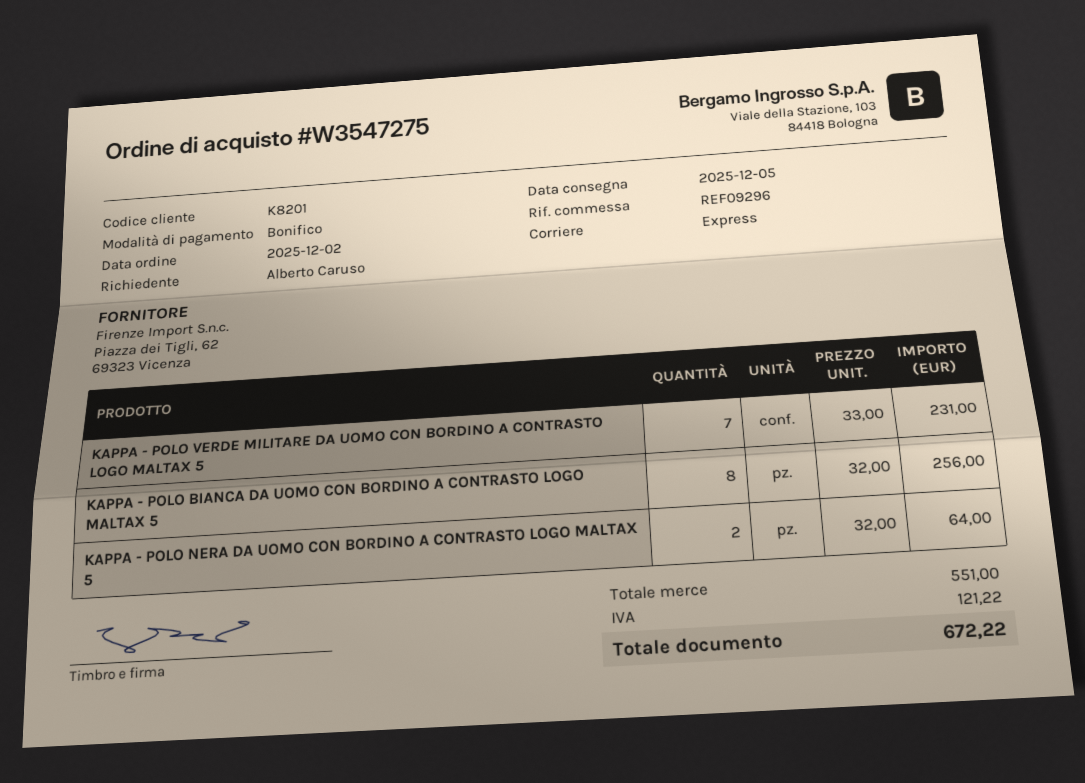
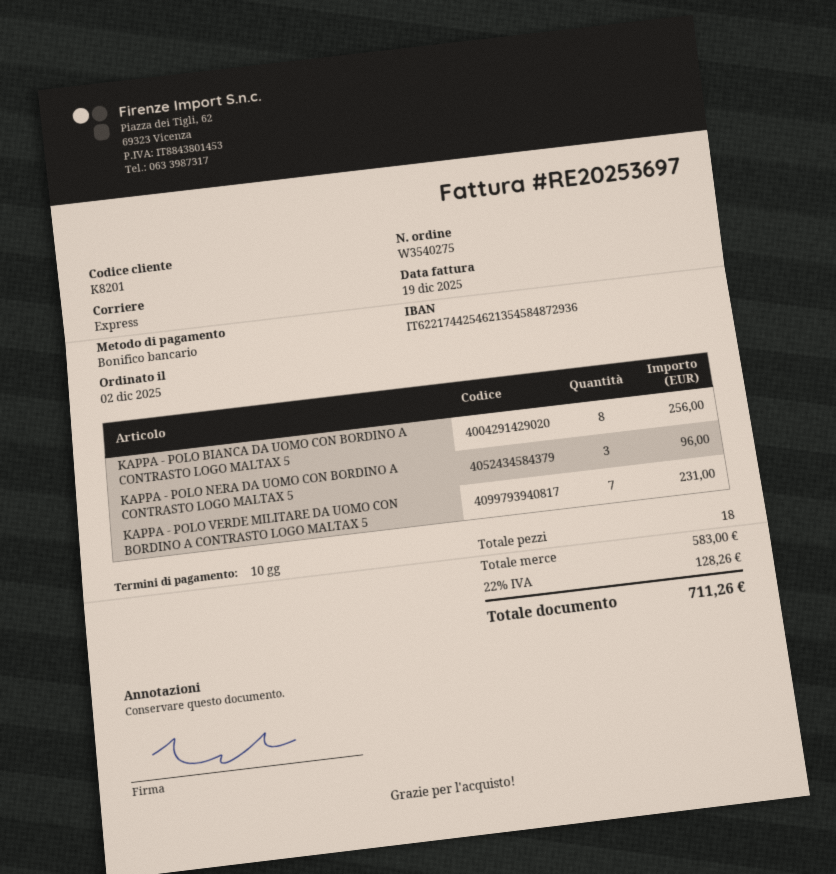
order number: W3547275 -> W3540275
KAPPA - POLO NERA DA UOMO CON BORDINO A CONTRASTO LOGO MALTAX 5: 2 for 64.00 -> 3 for 96.00
subtotal: 551.00 -> 583.00
tax: 121.22 -> 128.26
total: 672.22 -> 711.26

